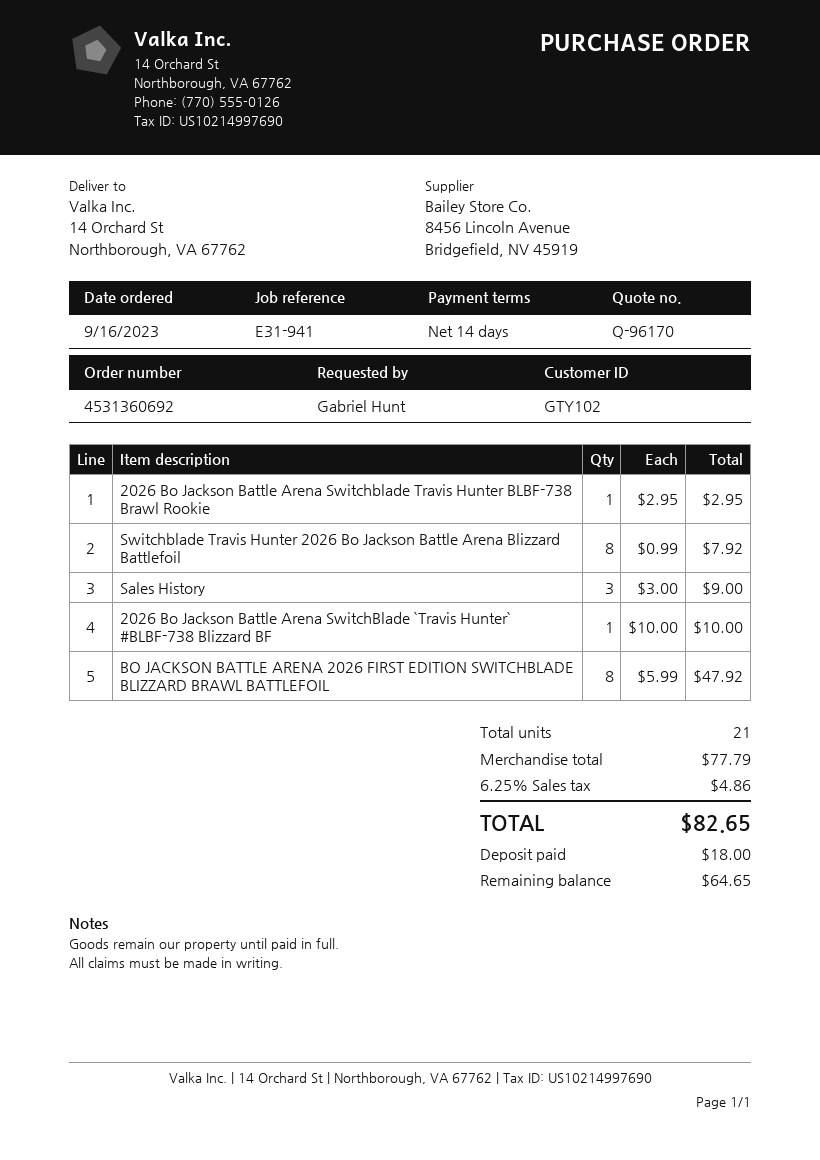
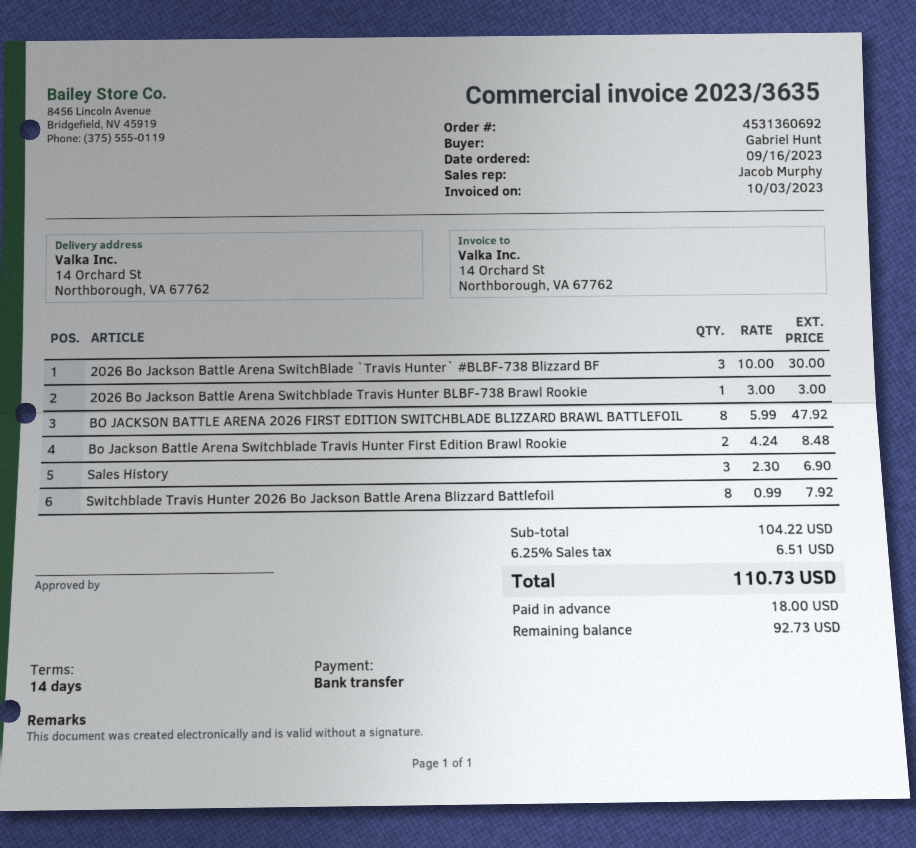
2026 Bo Jackson Battle Arena Switchblade Travis Hunter BLBF-738 Brawl Rookie: 1 x 2.95 = 2.95 -> 1 x 3.00 = 3.00
Sales History: 3 x 3.00 = 9.00 -> 3 x 2.30 = 6.90
2026 Bo Jackson Battle Arena SwitchBlade `Travis Hunter` #BLBF-738 Blizzard BF: 1 x 10.00 = 10.00 -> 3 x 10.00 = 30.00
Bo Jackson Battle Arena Switchblade Travis Hunter First Edition Brawl Rookie: none -> 2 x 4.24 = 8.48
subtotal: 77.79 -> 104.22
tax: 6.25% = 4.86 -> 6.25% = 6.51
total: 82.65 -> 110.73
balance: 64.65 -> 92.73

